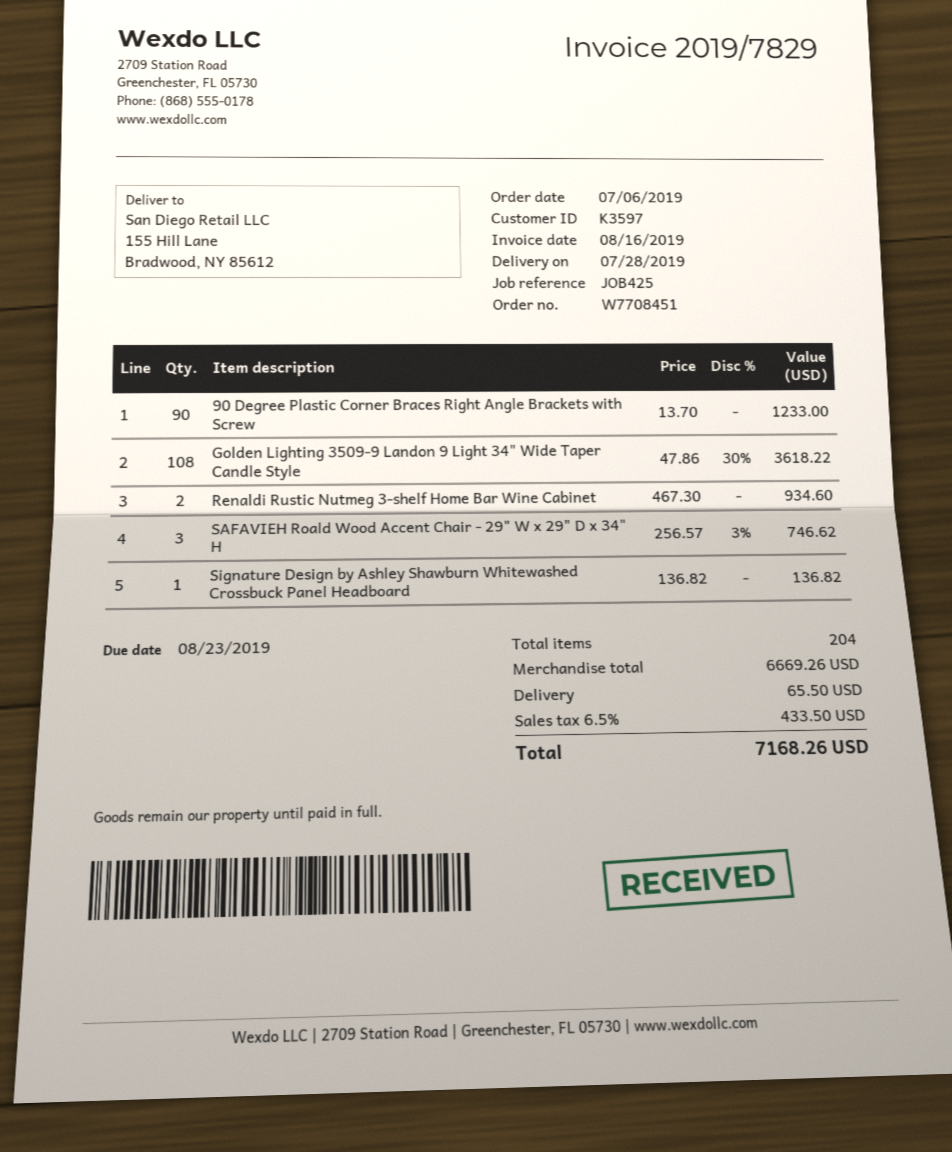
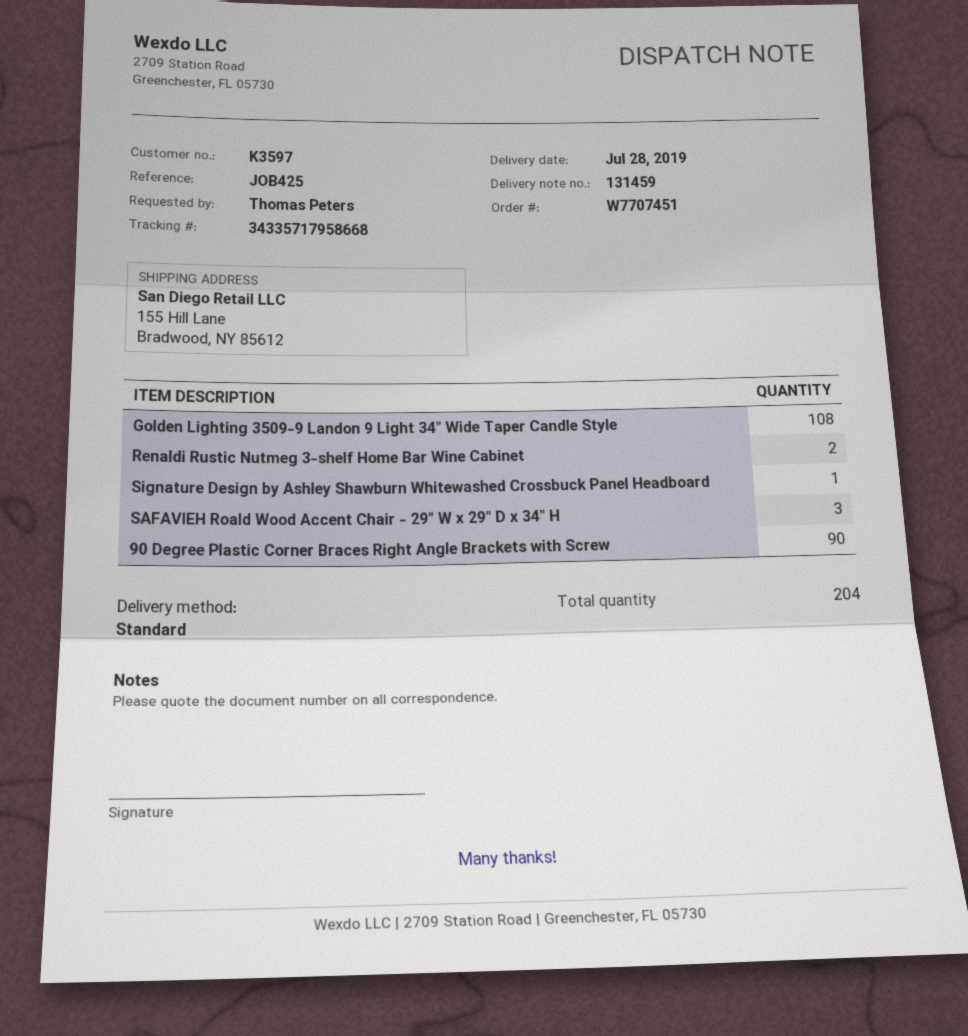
order number: W7708451 -> W7707451

